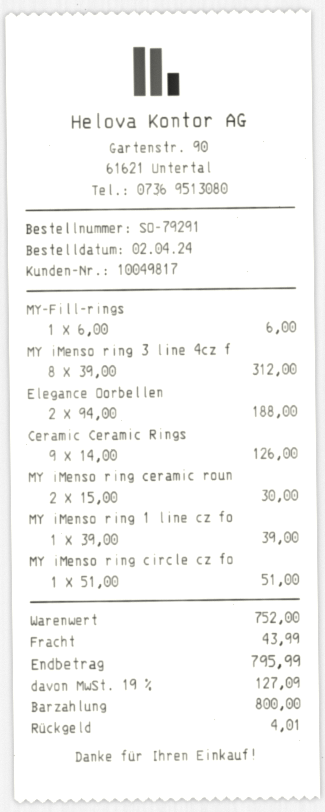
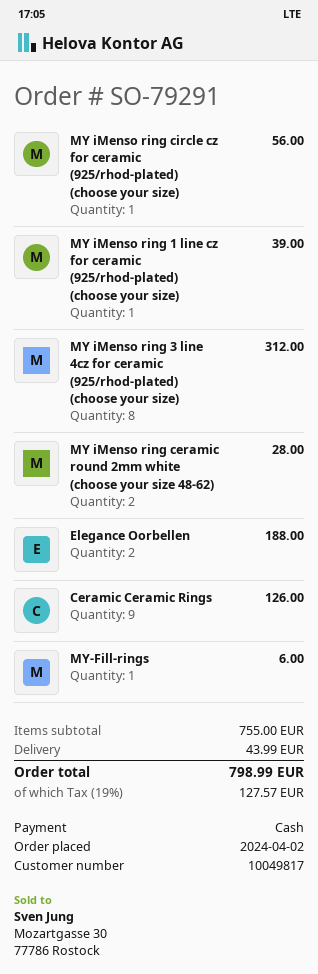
MY iMenso ring ceramic roun: 2 for 30.00 -> 2 for 28.00
MY iMenso ring circle cz fo: 1 for 51.00 -> 1 for 56.00
subtotal: 752.00 -> 755.00
tax: 19% = 127.09 -> 19% = 127.57
total: 795.99 -> 798.99

